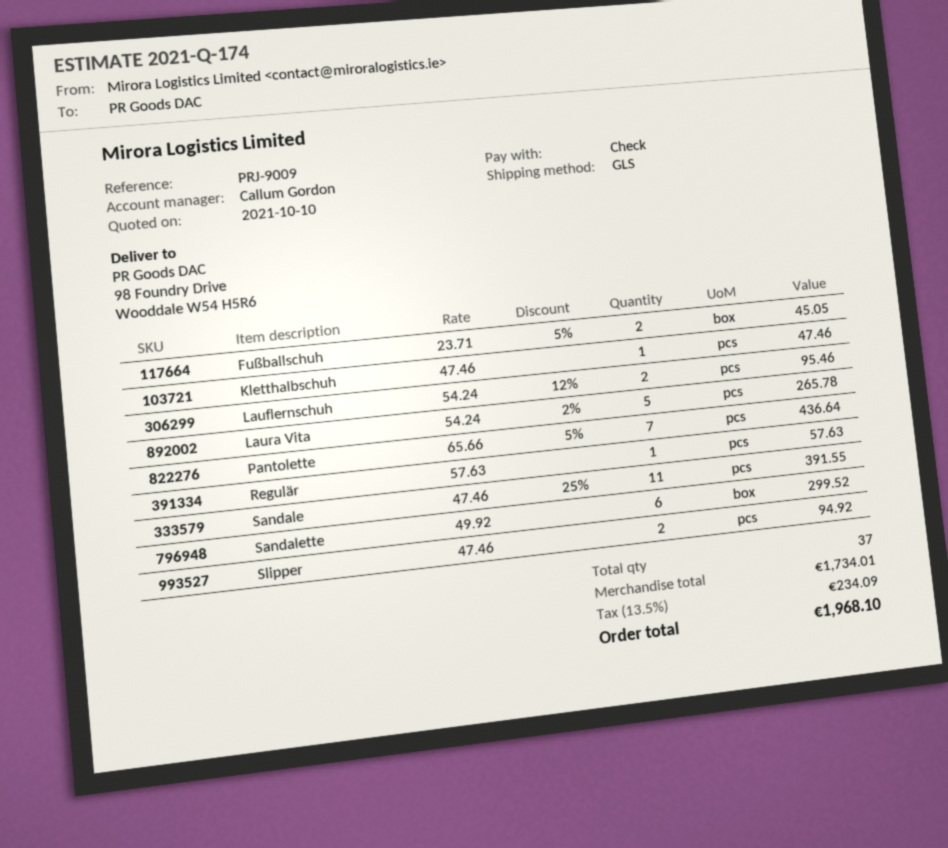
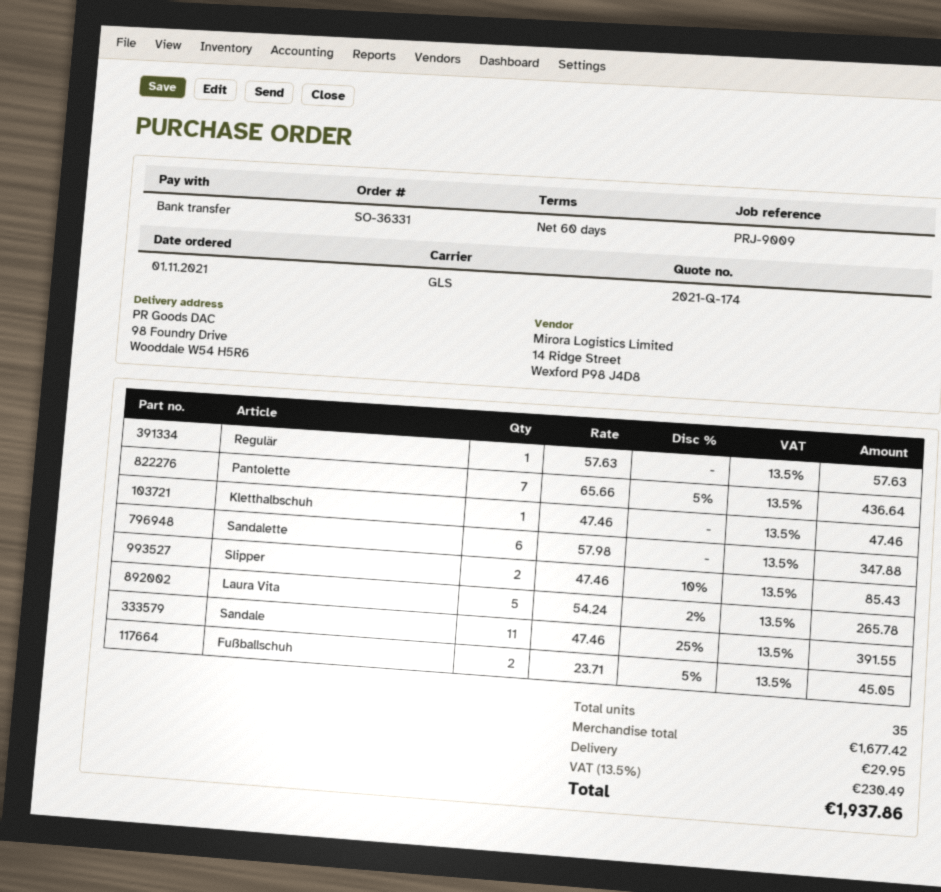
payment method: cheque -> bank transfer
Lauflernschuh: 2 x 54.24 - 12% = 95.46 -> none
Sandalette: 6 x 49.92 = 299.52 -> 6 x 57.98 = 347.88
Slipper: 2 x 47.46 = 94.92 -> 2 x 47.46 - 10% = 85.43
total quantity: 37 -> 35
subtotal: 1734.01 -> 1677.42
shipping: none -> 29.95
tax: 13.5% = 234.09 -> 13.5% = 230.49
total: 1968.10 -> 1937.86

